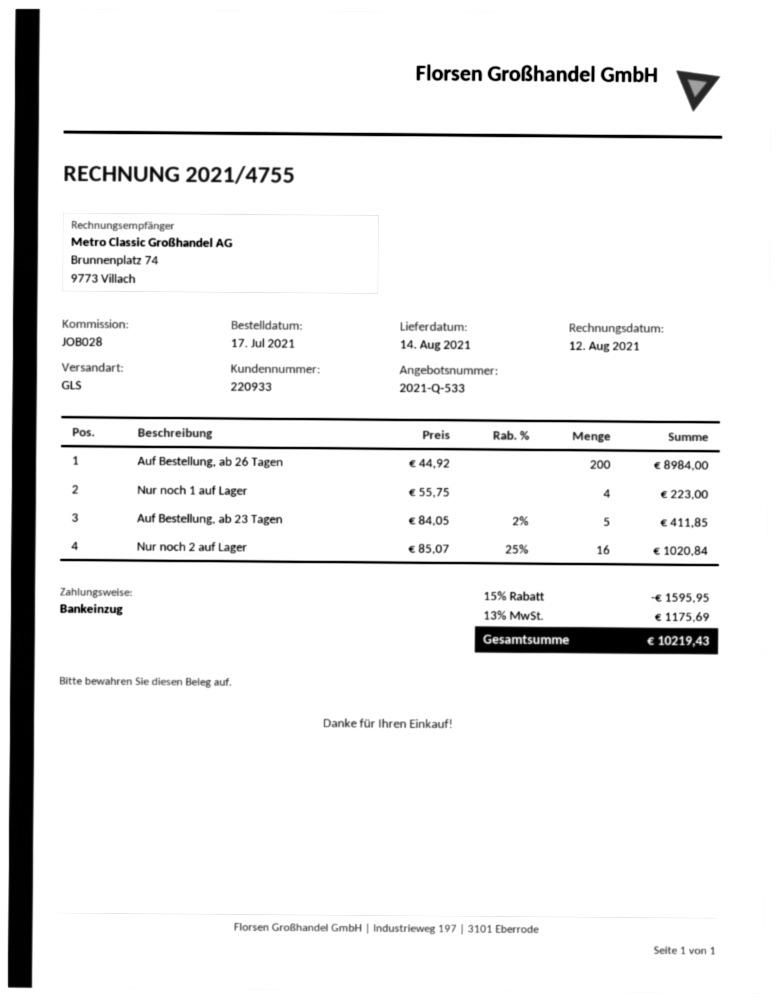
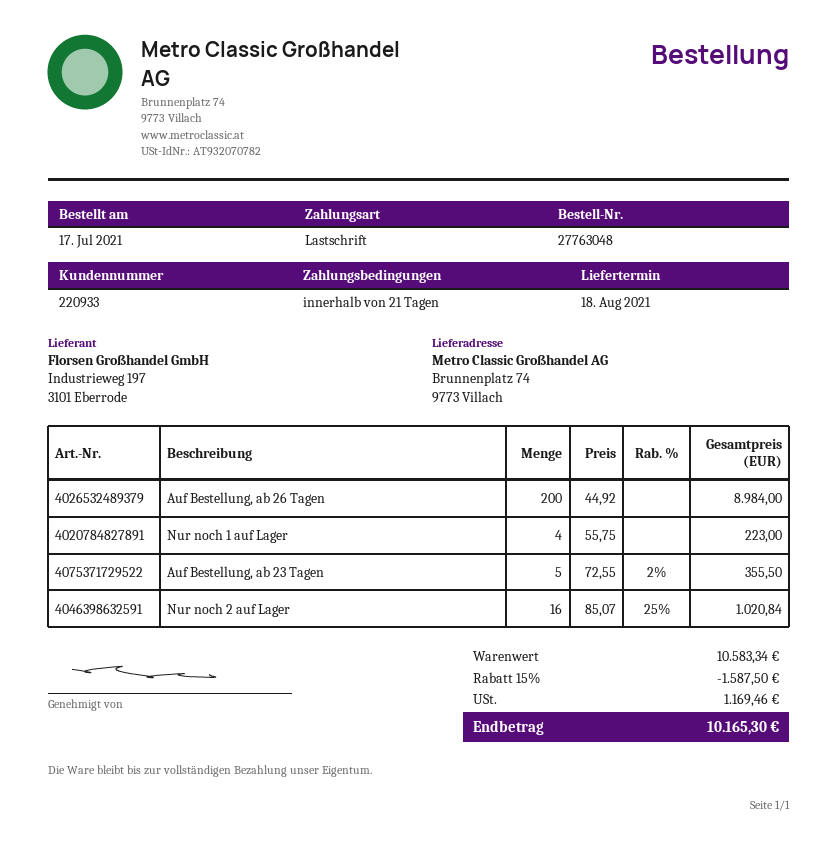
delivery date: 2021-08-14 -> 2021-08-18
Auf Bestellung, ab 23 Tagen: 5 x 84.05 - 2% = 411.85 -> 5 x 72.55 - 2% = 355.50
discount: 15% = 1595.95 -> 15% = 1587.50
tax: 1175.69 -> 1169.46
total: 10219.43 -> 10165.30

